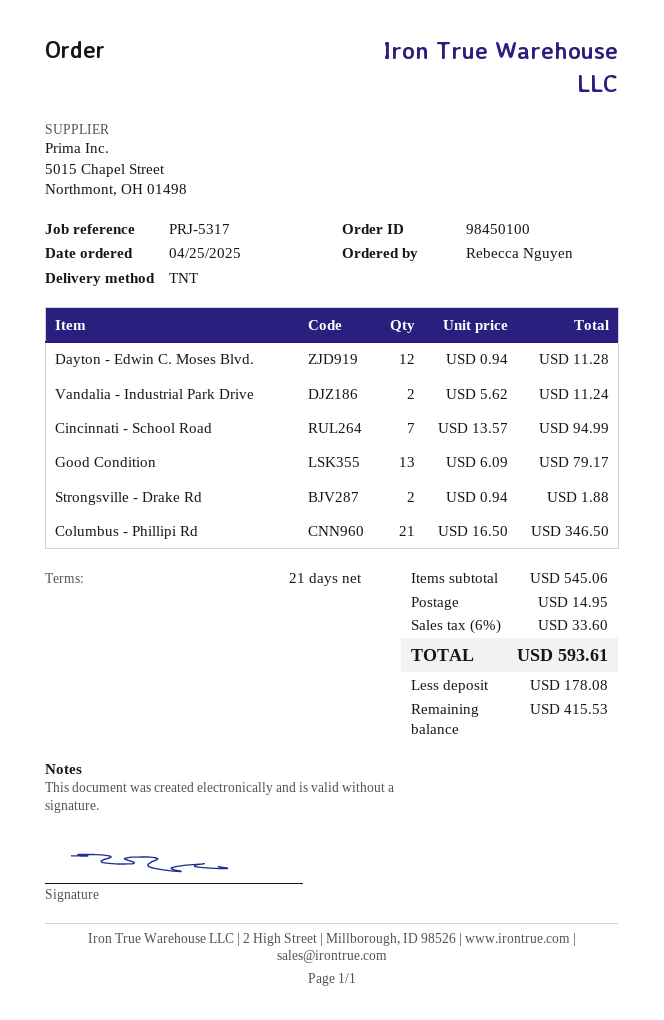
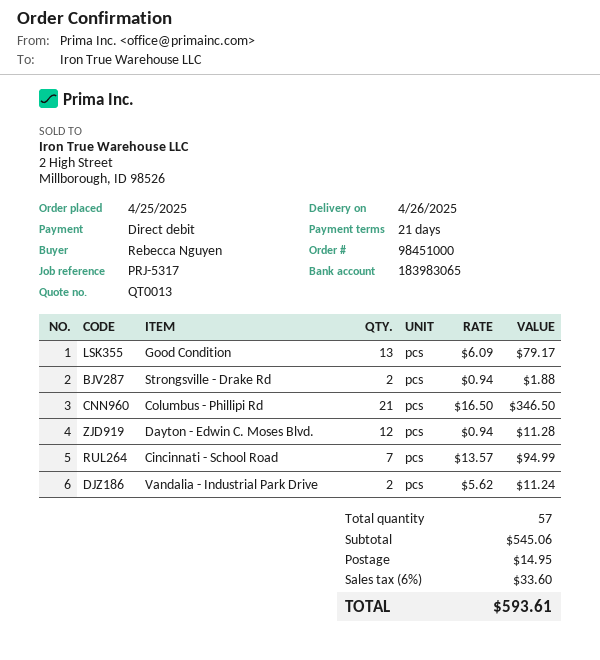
order number: 98450100 -> 98451000

